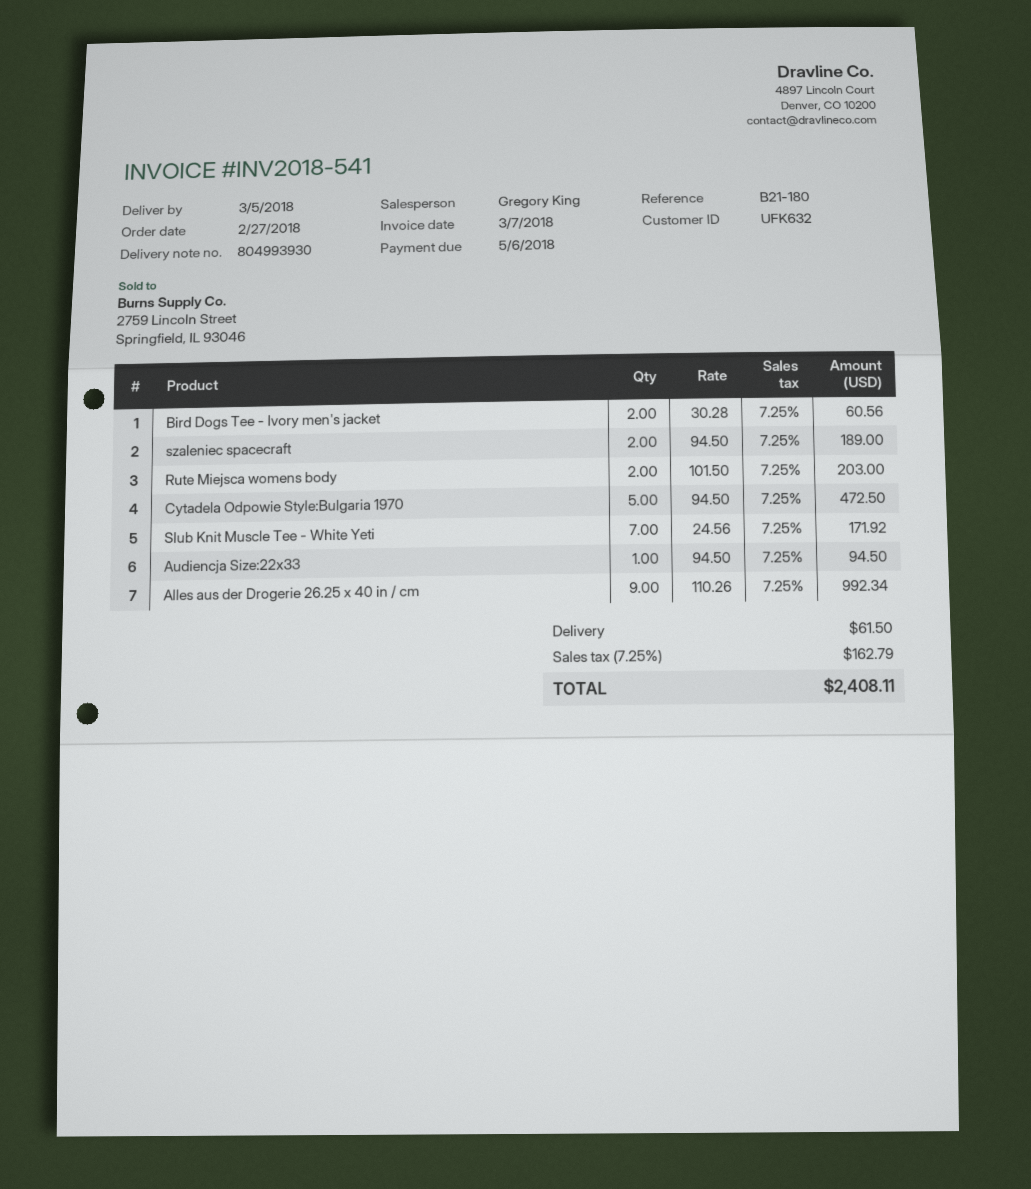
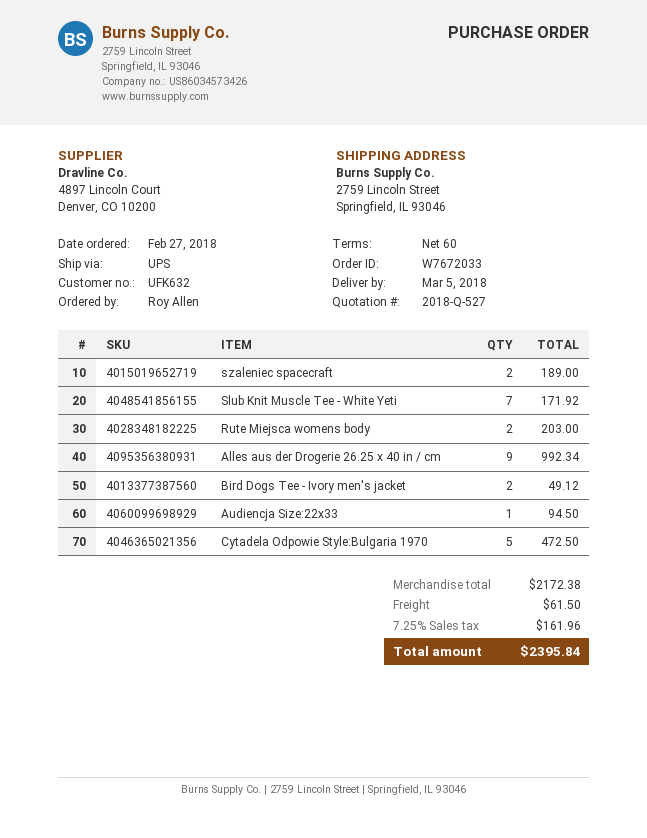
Bird Dogs Tee - Ivory men's jacket: 2 for 60.56 -> 2 for 49.12
tax: 7.25% = 162.79 -> 7.25% = 161.96
total: 2408.11 -> 2395.84

